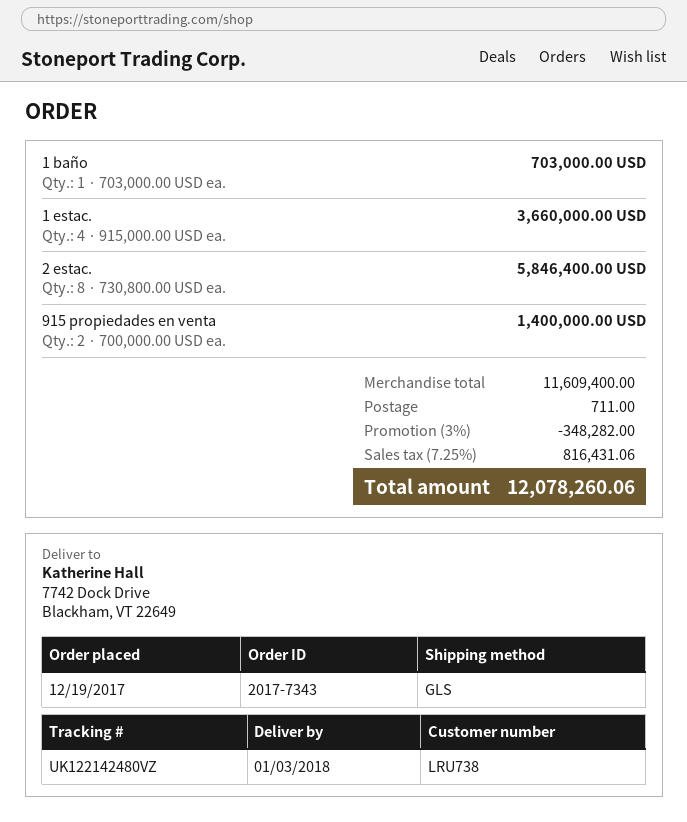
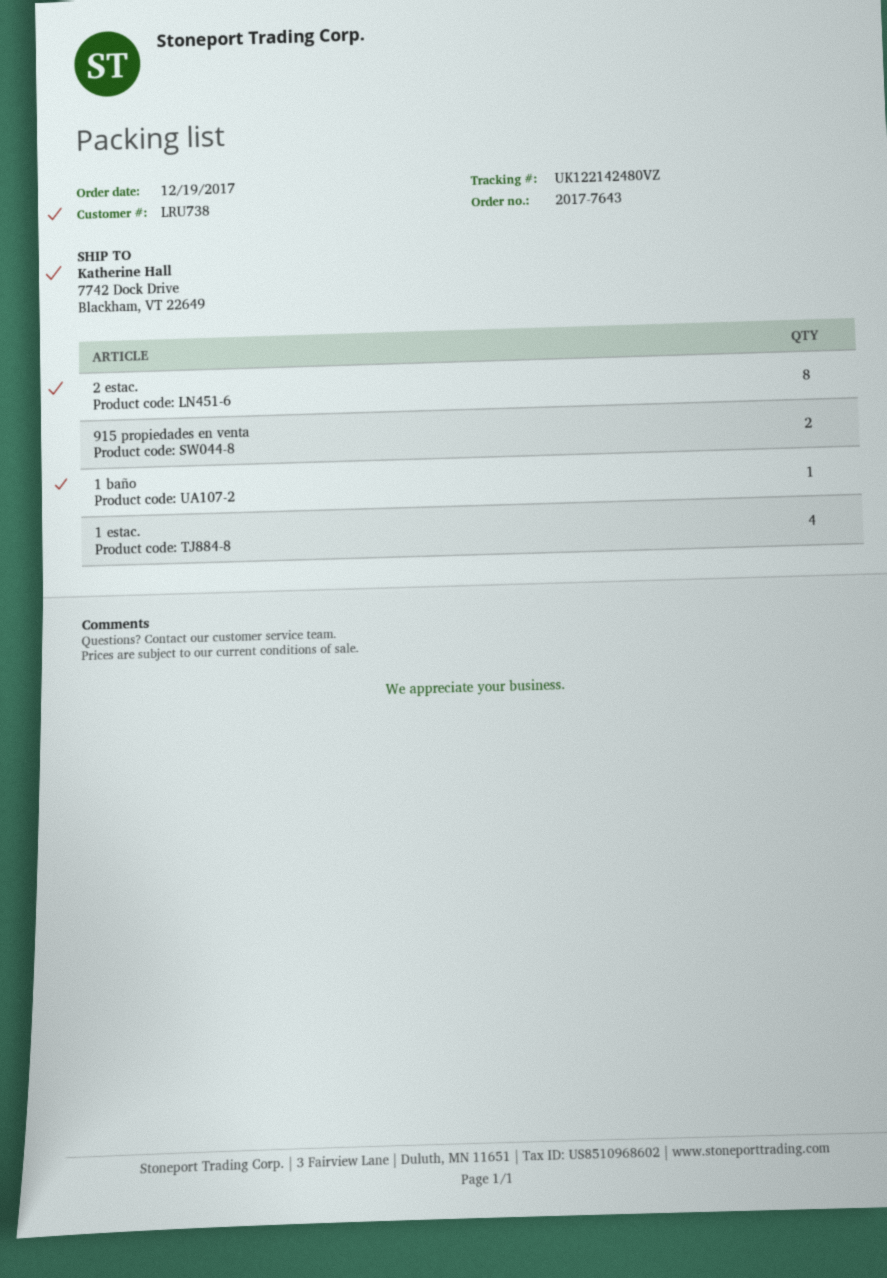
order number: 2017-7343 -> 2017-7643

